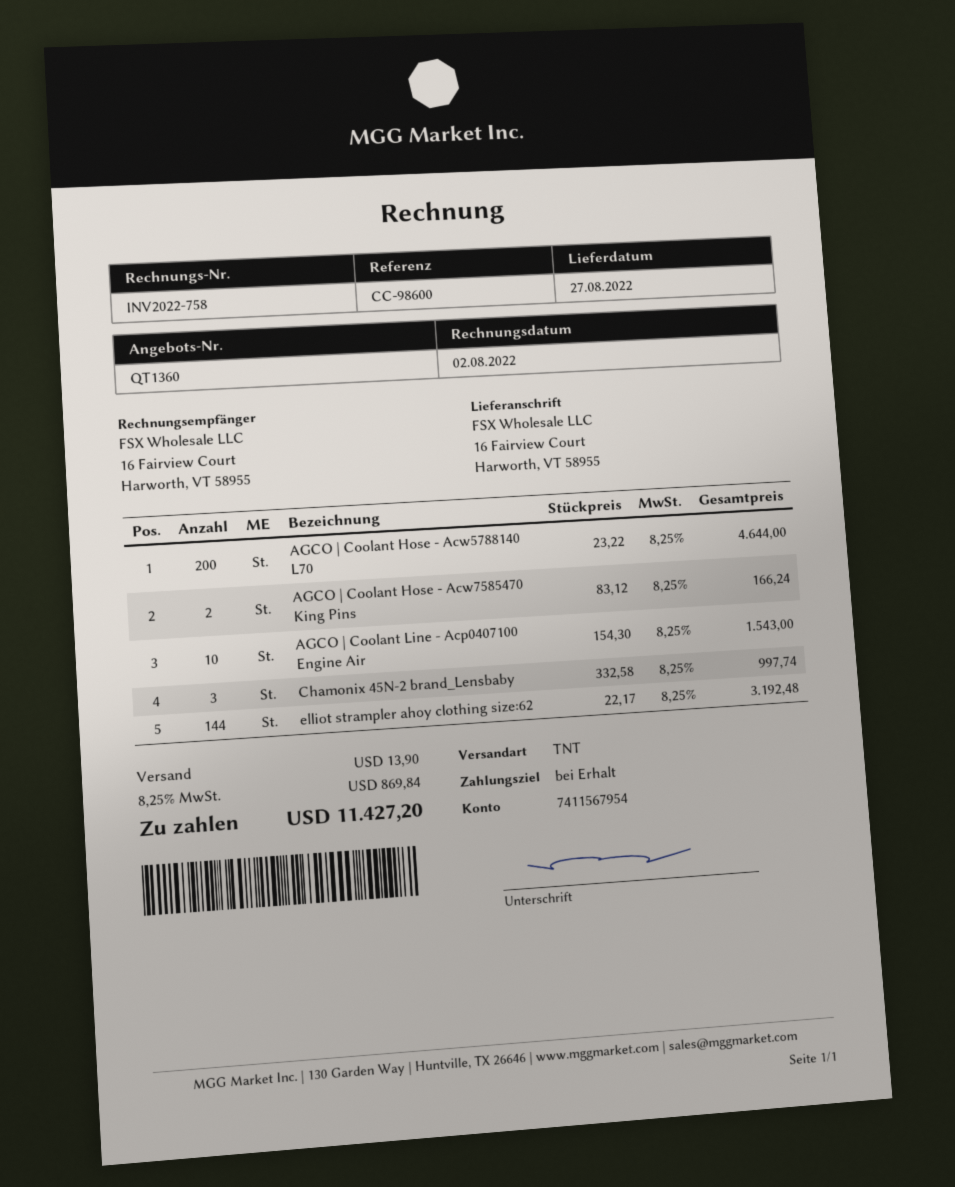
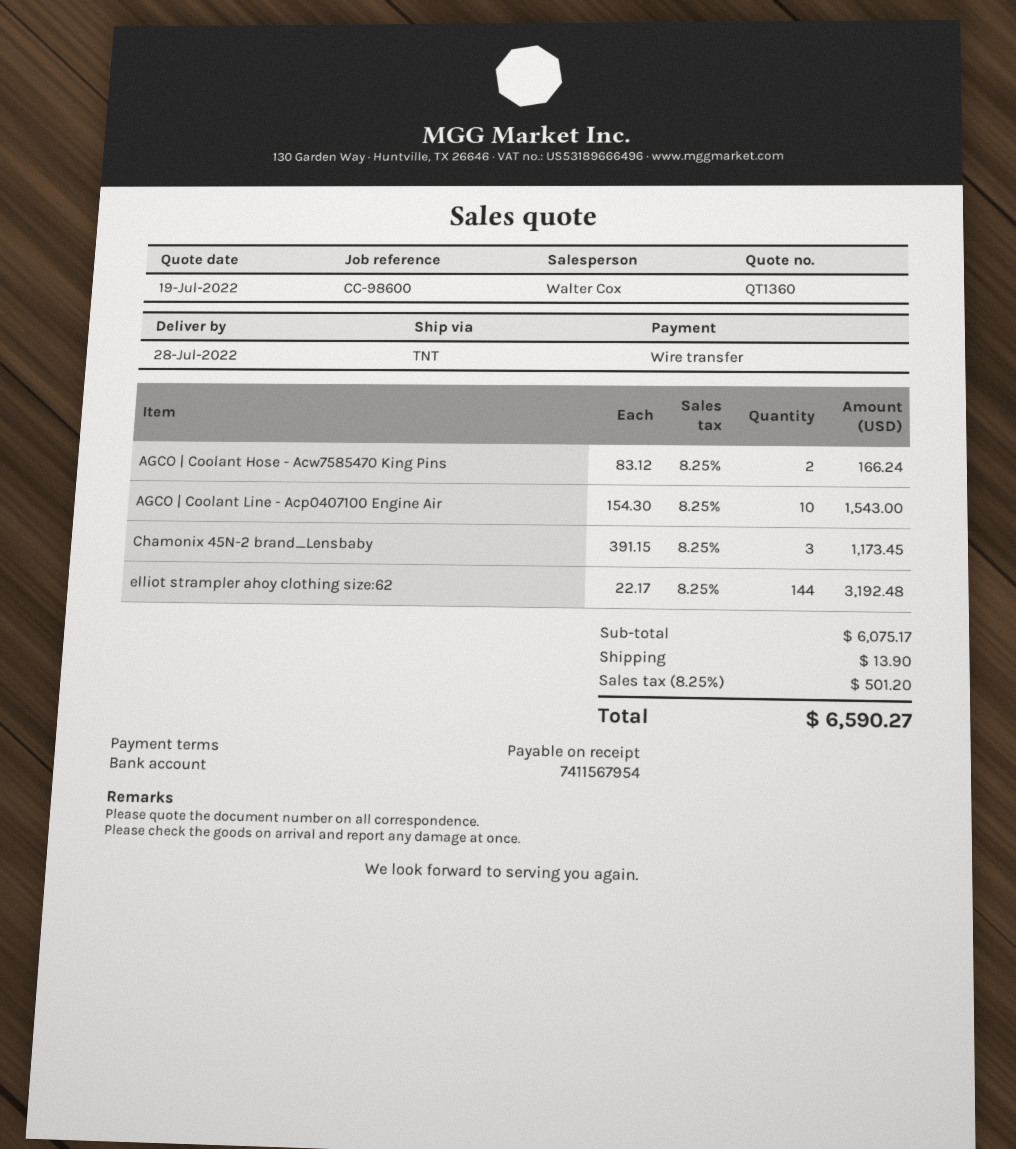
delivery date: 2022-08-27 -> 2022-07-28
AGCO | Coolant Hose - Acw5788140 L70: 200 x 23.22 = 4644.00 -> none
Chamonix 45N-2 brand_Lensbaby: 3 x 332.58 = 997.74 -> 3 x 391.15 = 1173.45
tax: 8.25% = 869.84 -> 8.25% = 501.20
total: 11427.20 -> 6590.27

